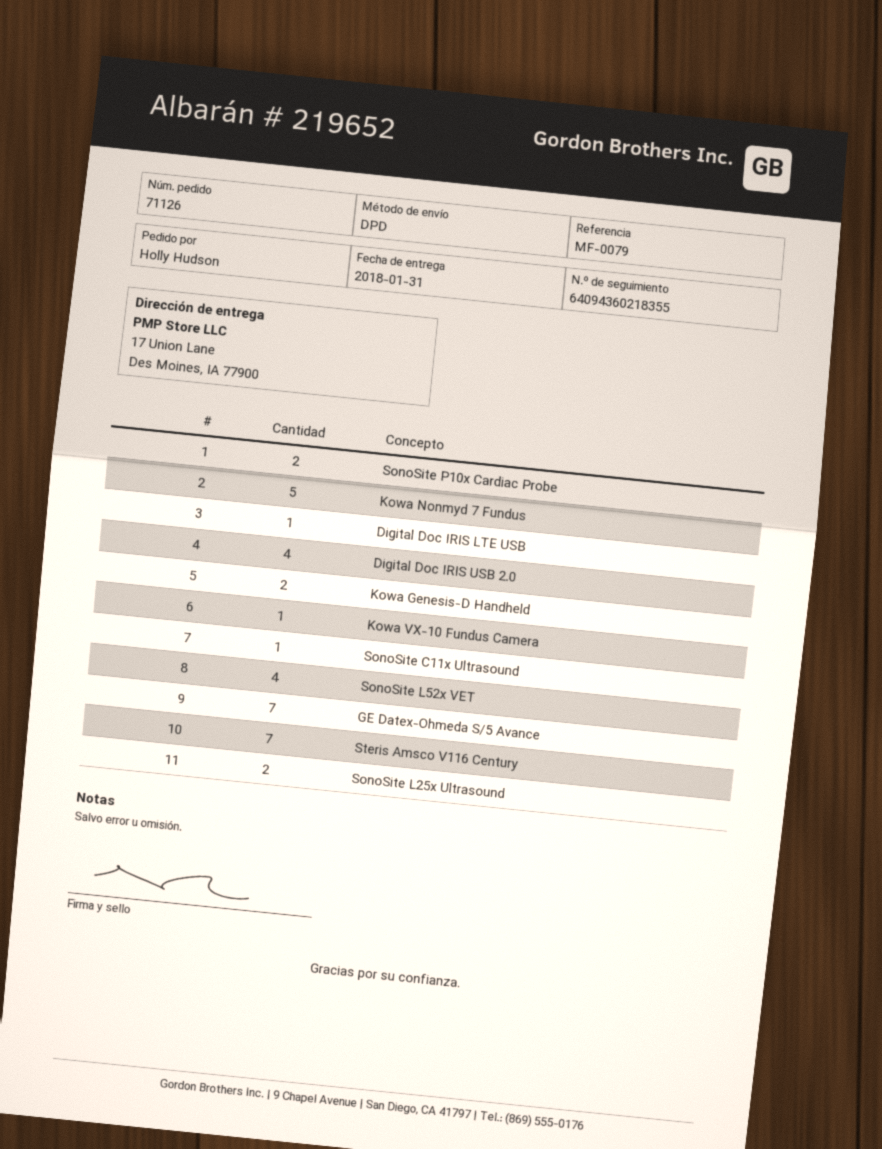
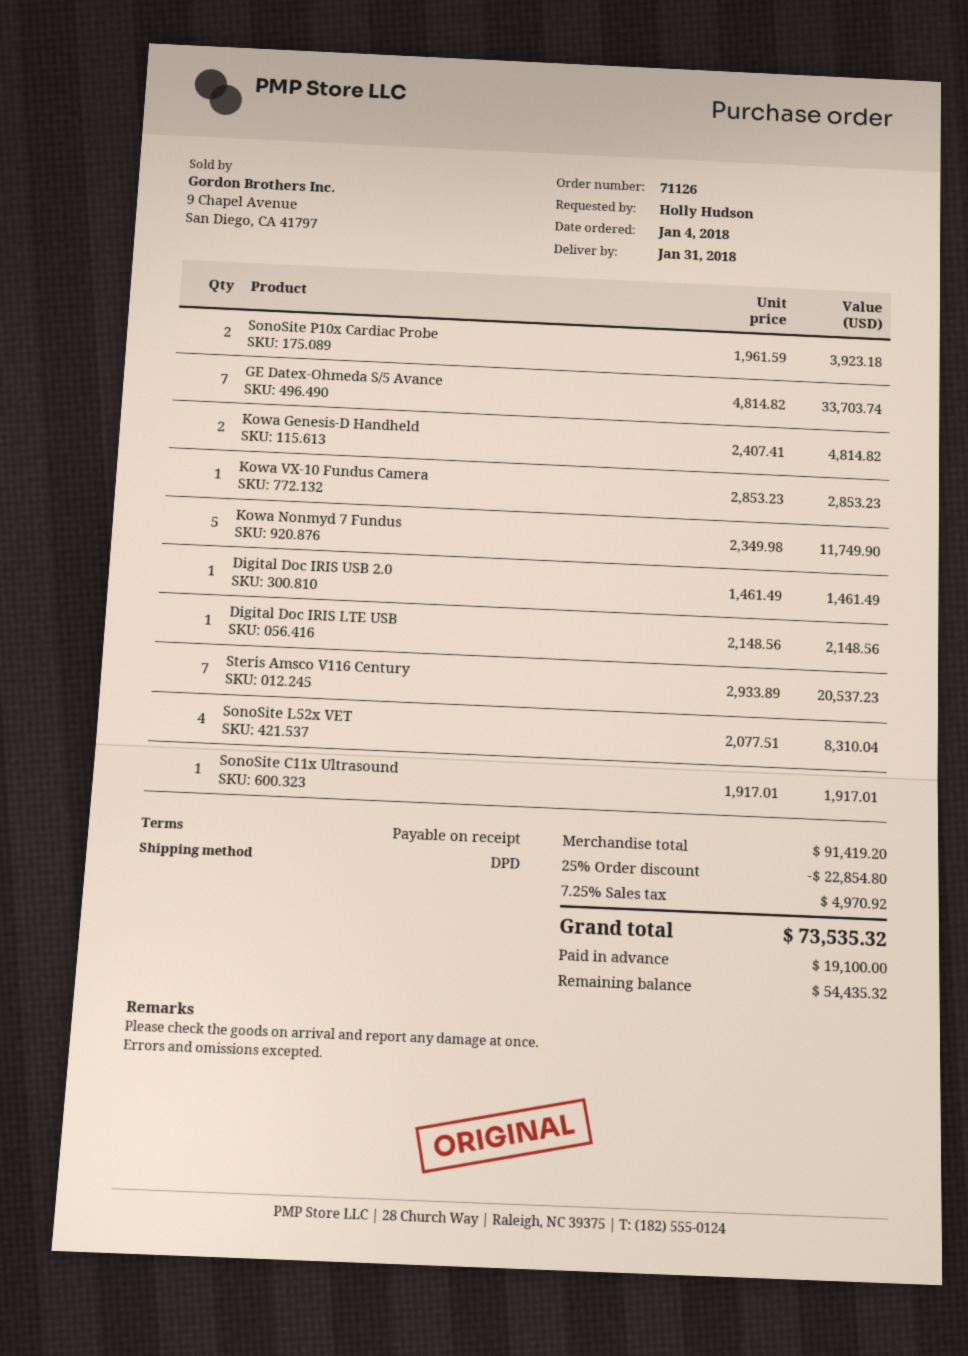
Digital Doc IRIS USB 2.0: 4 -> 1
SonoSite L25x Ultrasound: 2 -> none

